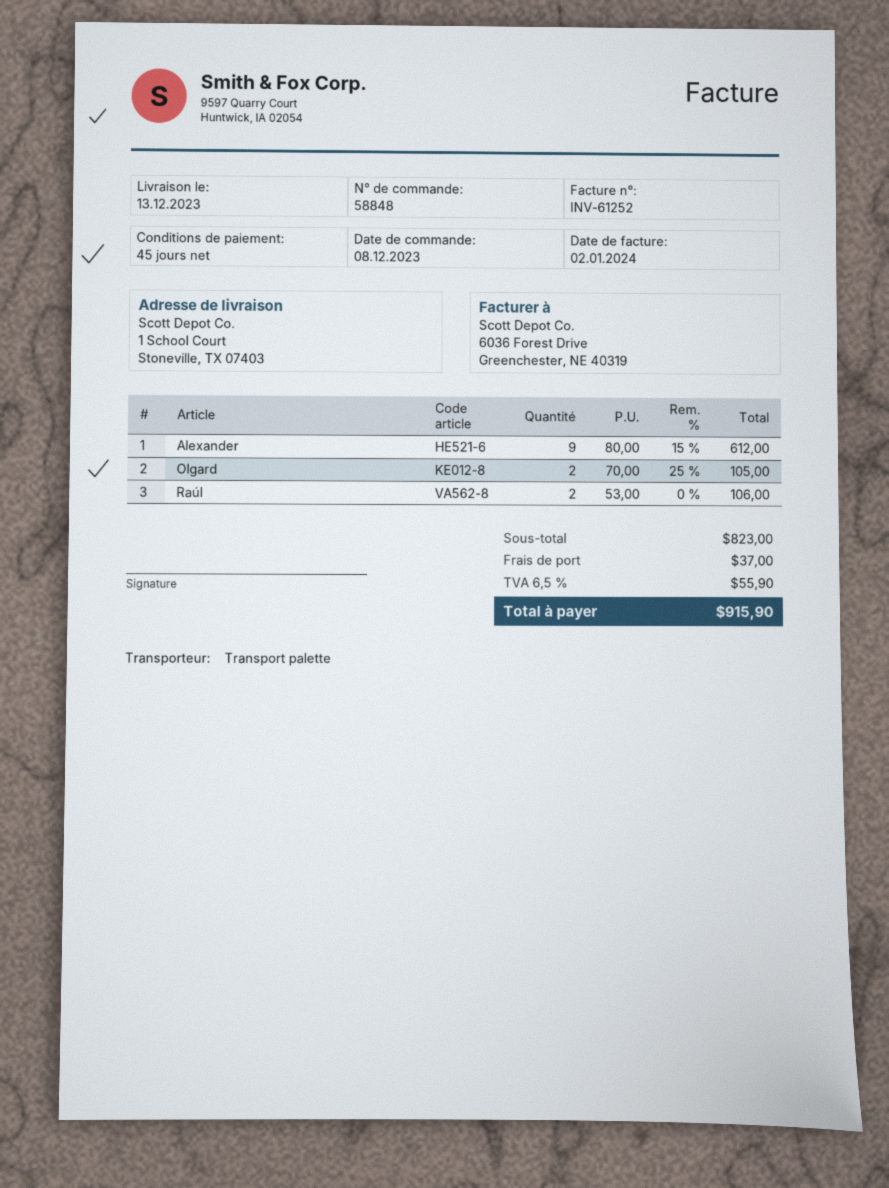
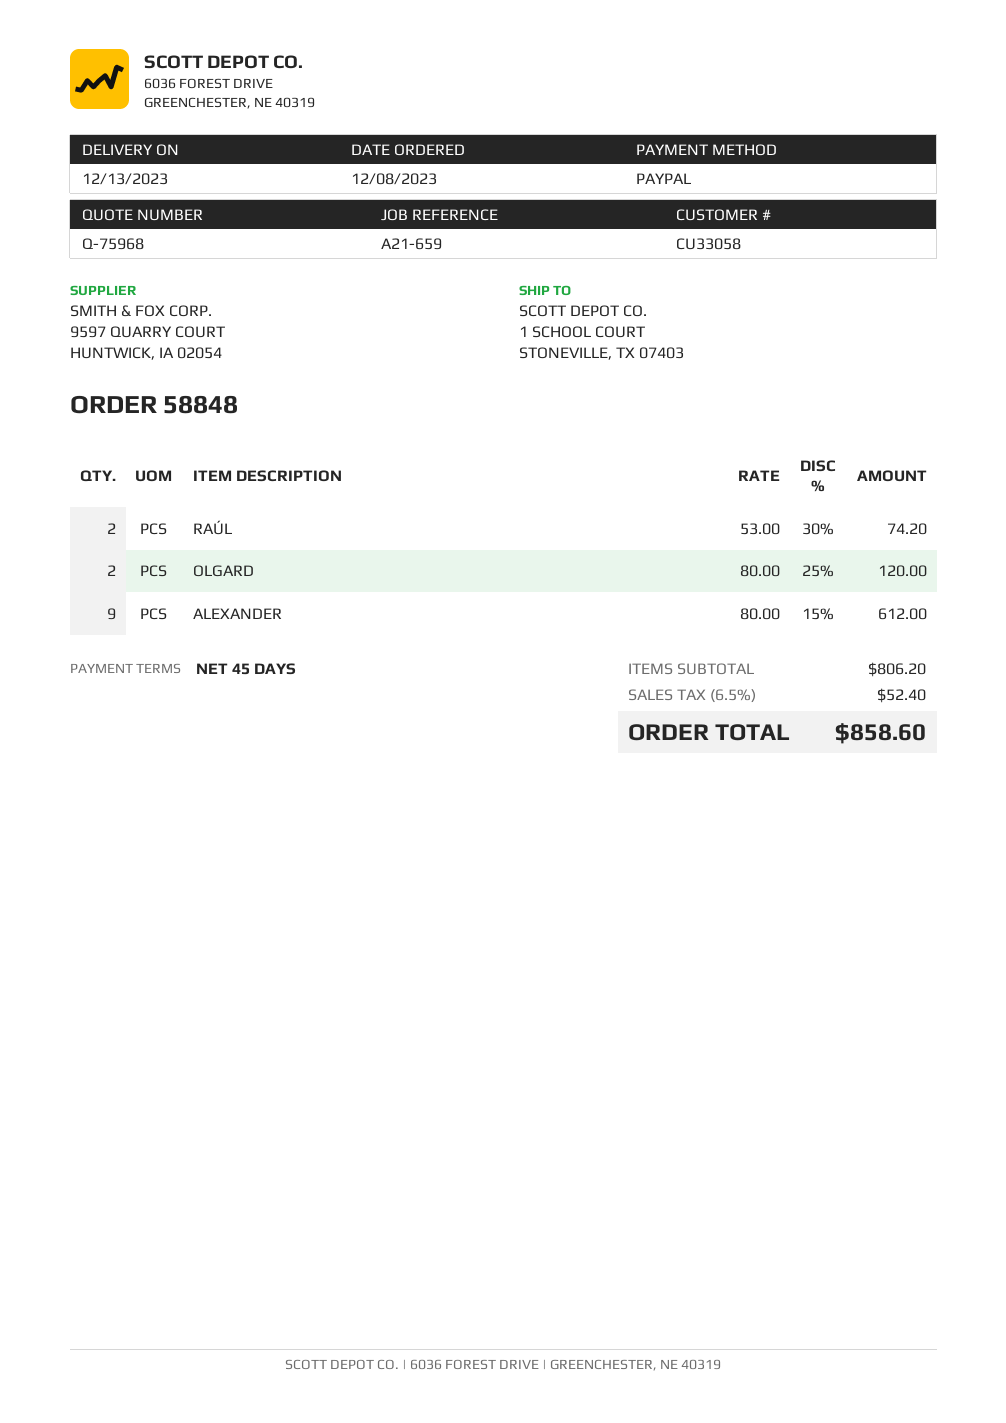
Olgard: 2 x 70.00 - 25% = 105.00 -> 2 x 80.00 - 25% = 120.00
Raúl: 2 x 53.00 = 106.00 -> 2 x 53.00 - 30% = 74.20
subtotal: 823.00 -> 806.20
shipping: 37.00 -> none
tax: 6.5% = 55.90 -> 6.5% = 52.40
total: 915.90 -> 858.60

